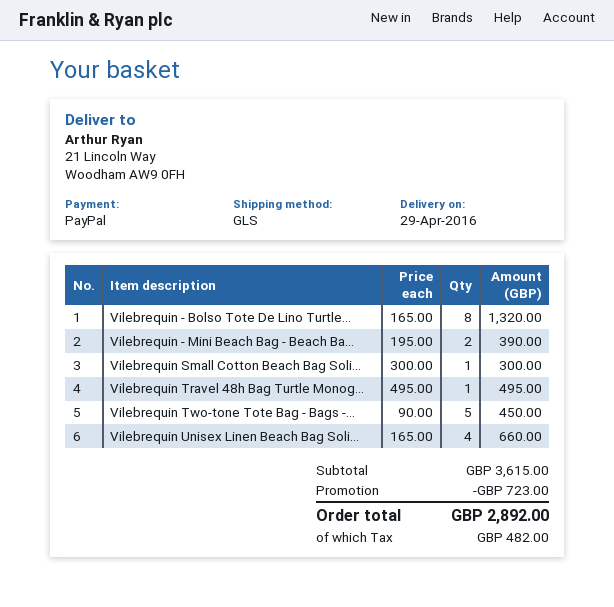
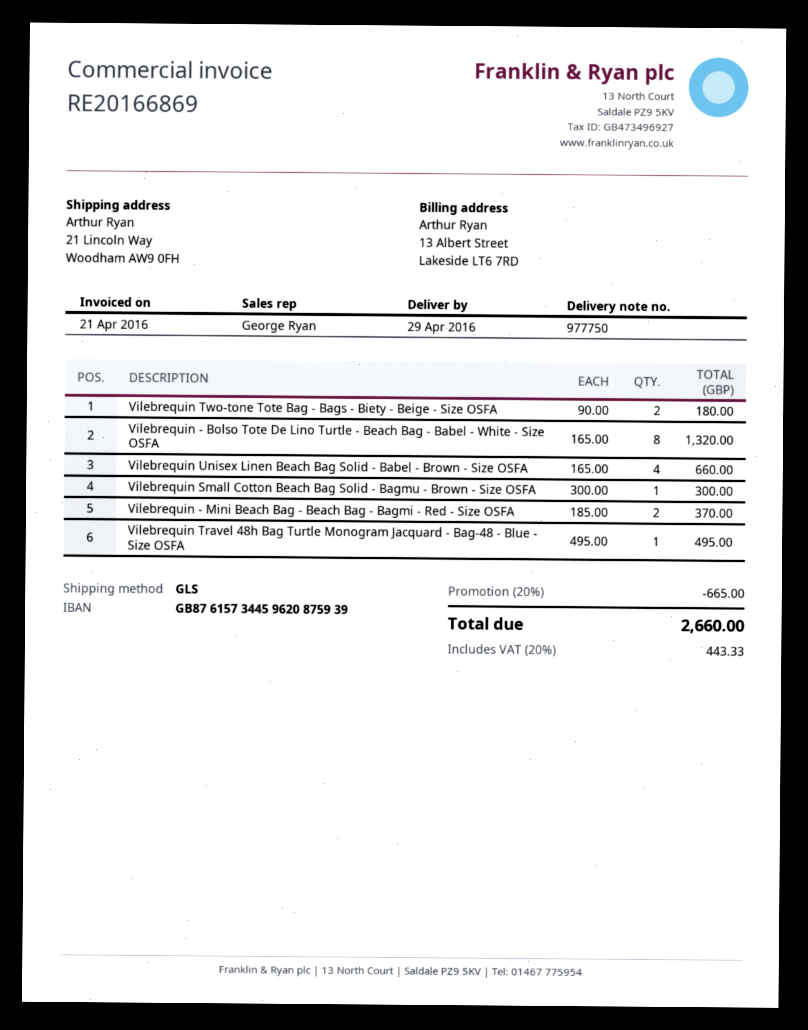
Vilebrequin - Mini Beach Bag - Beach Ba...: 2 x 195.00 = 390.00 -> 2 x 185.00 = 370.00
Vilebrequin Two-tone Tote Bag - Bags -...: 5 x 90.00 = 450.00 -> 2 x 90.00 = 180.00
discount: 723.00 -> 665.00
tax: 482.00 -> 443.33
total: 2892.00 -> 2660.00

